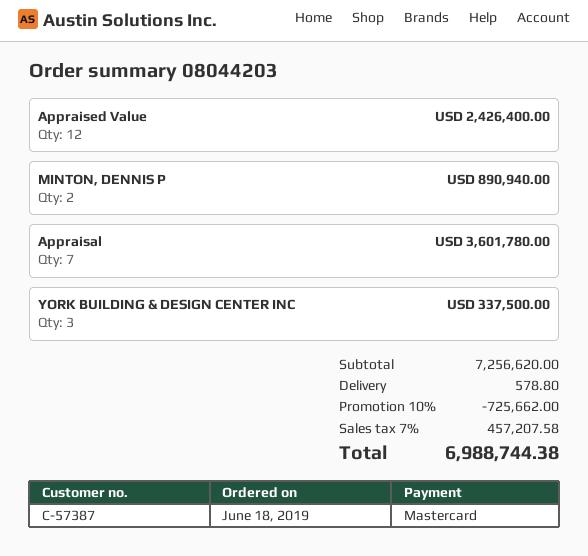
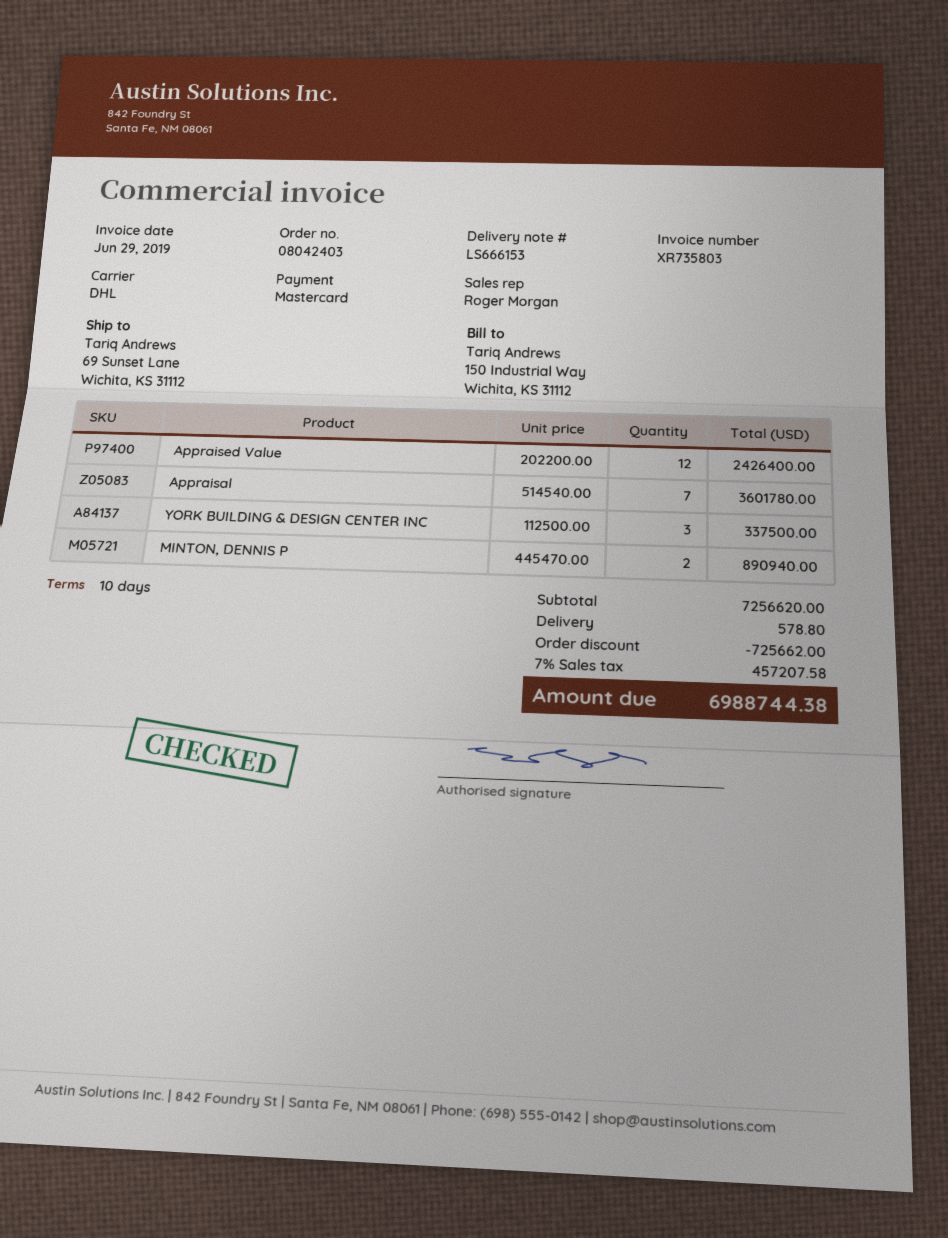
order number: 08044203 -> 08042403

